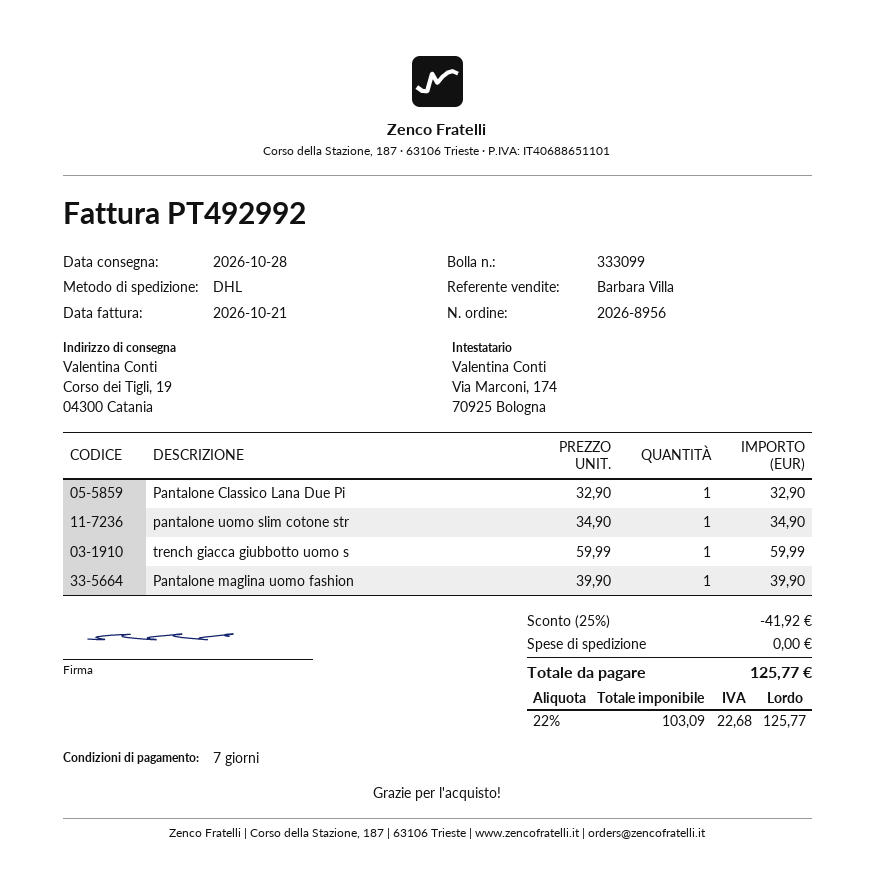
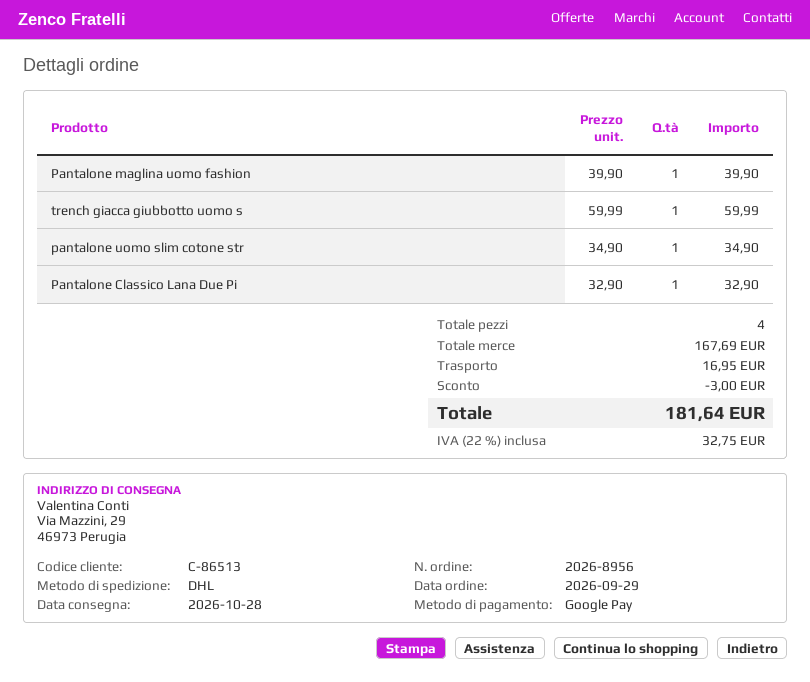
ship to: Corso dei Tigli, 19, 04300 Catania -> Via Mazzini, 29, 46973 Perugia
discount: 41.92 -> 3.00
shipping: 0.00 -> 16.95
tax: 22% = 22.68 -> 22% = 32.75
total: 125.77 -> 181.64

